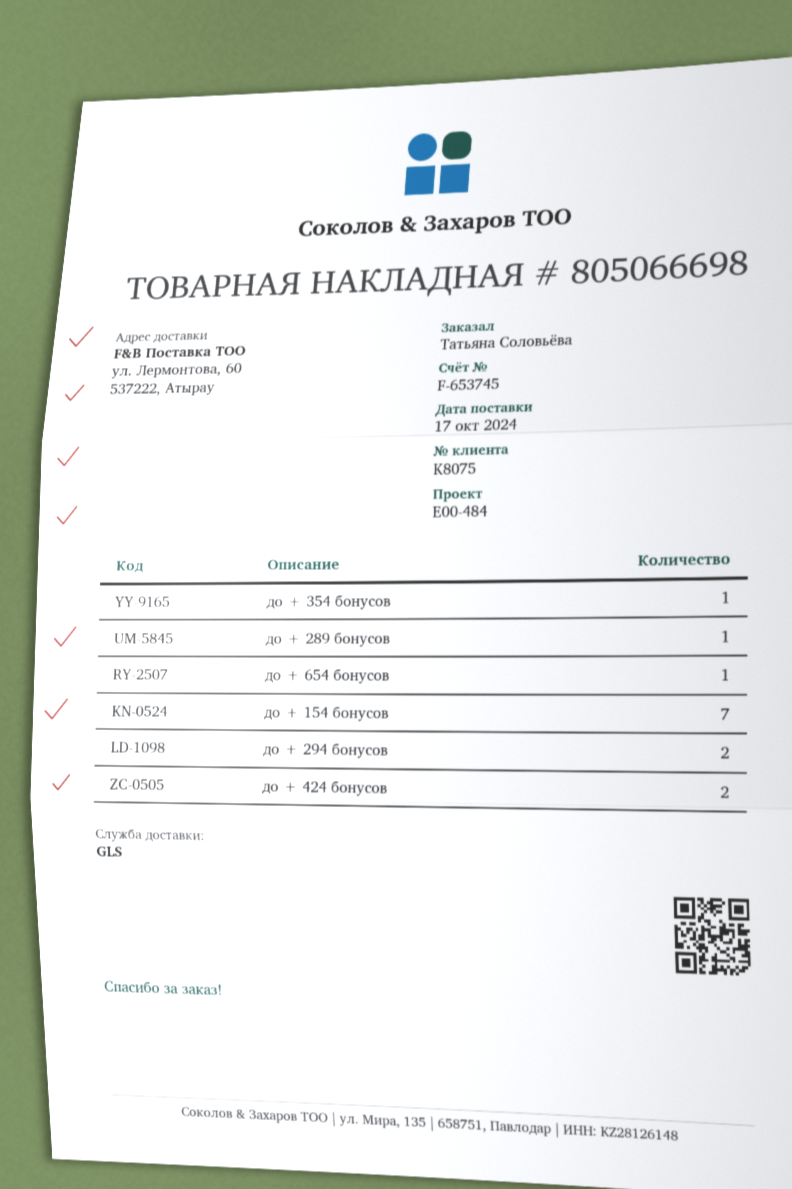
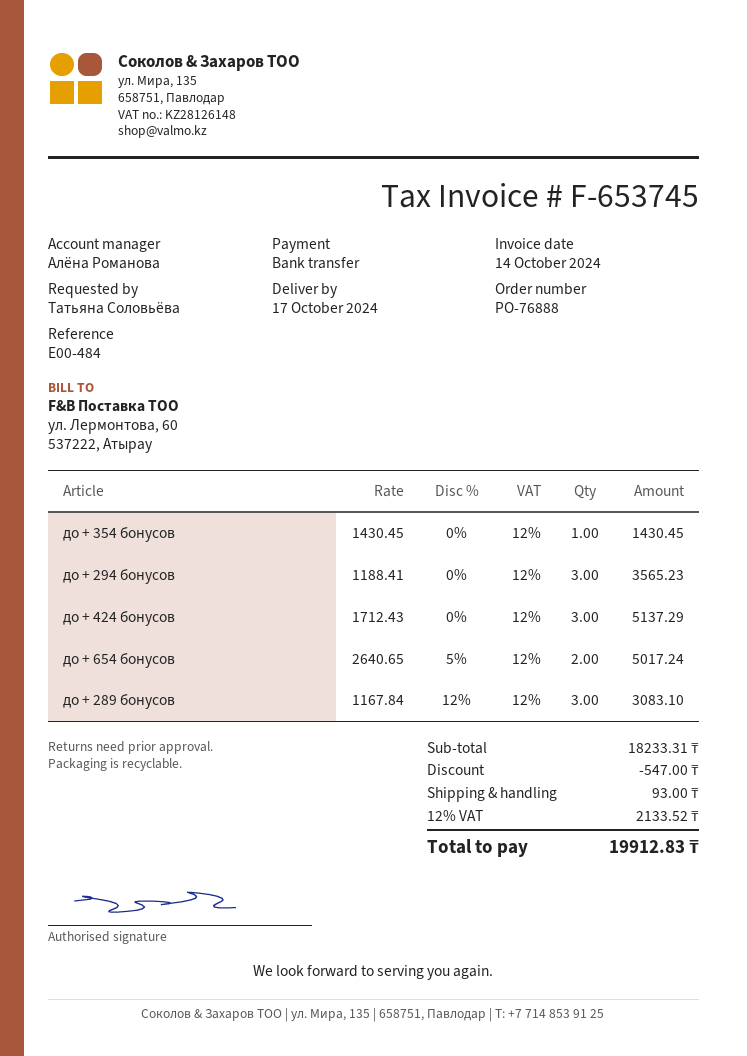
до + 289 бонусов: 1 -> 3
до + 654 бонусов: 1 -> 2
до + 154 бонусов: 7 -> none
до + 294 бонусов: 2 -> 3
до + 424 бонусов: 2 -> 3

